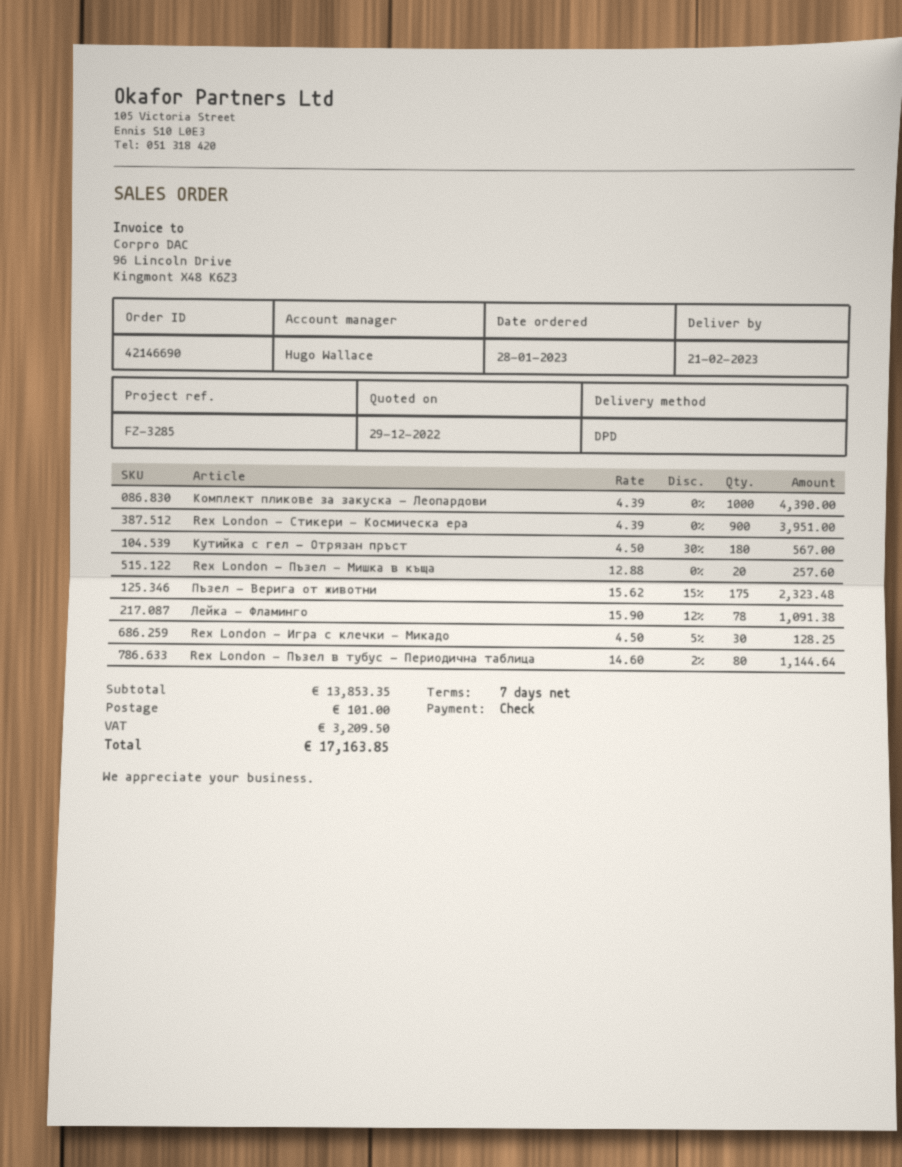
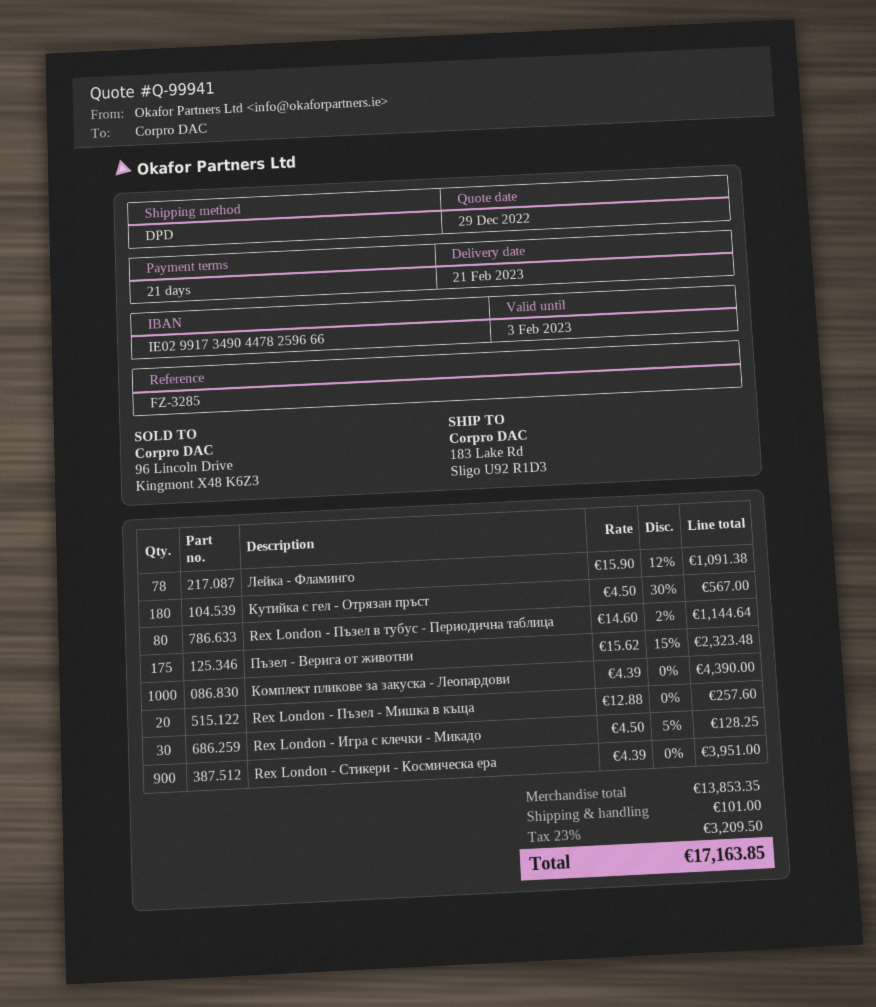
payment terms: 7 days -> 21 days

